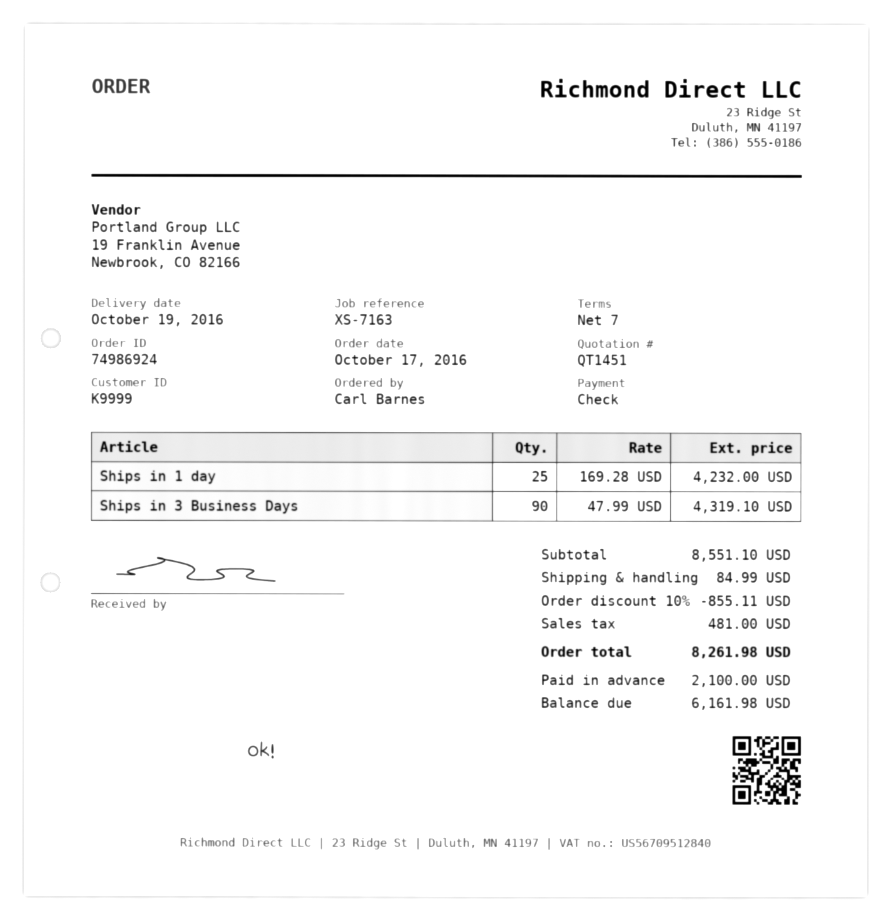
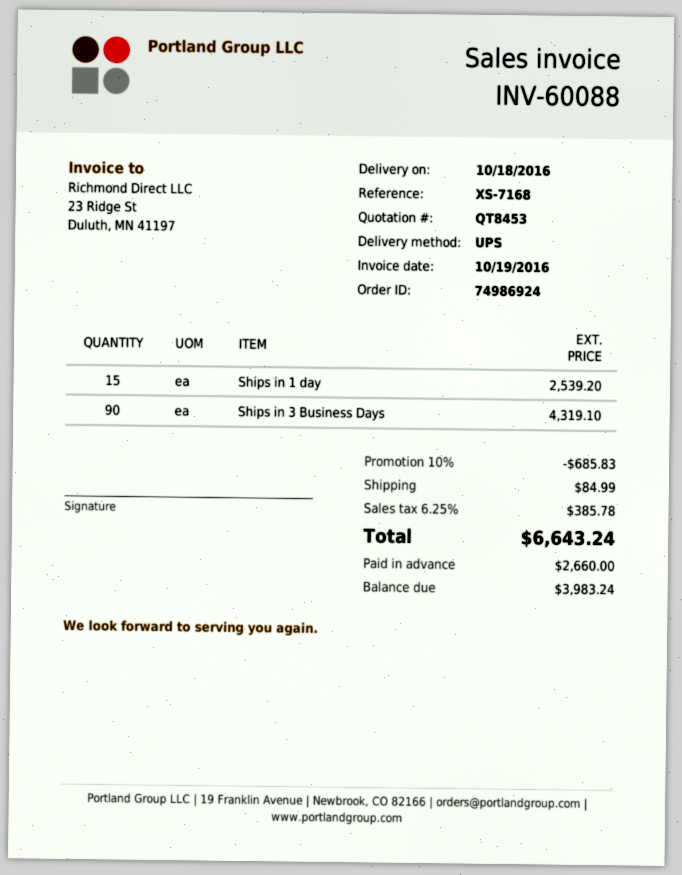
quote number: QT1451 -> QT8453
delivery date: 2016-10-19 -> 2016-10-18
reference: XS-7163 -> XS-7168
Ships in 1 day: 25 for 4232.00 -> 15 for 2539.20
discount: 10% = 855.11 -> 10% = 685.83
tax: 481.00 -> 385.78
total: 8261.98 -> 6643.24
deposit: 2100.00 -> 2660.00
balance: 6161.98 -> 3983.24

